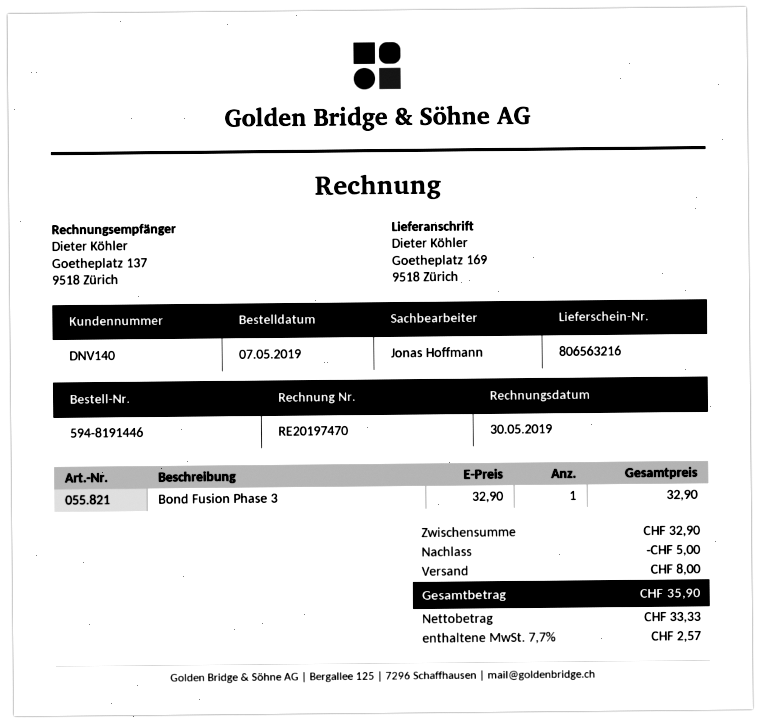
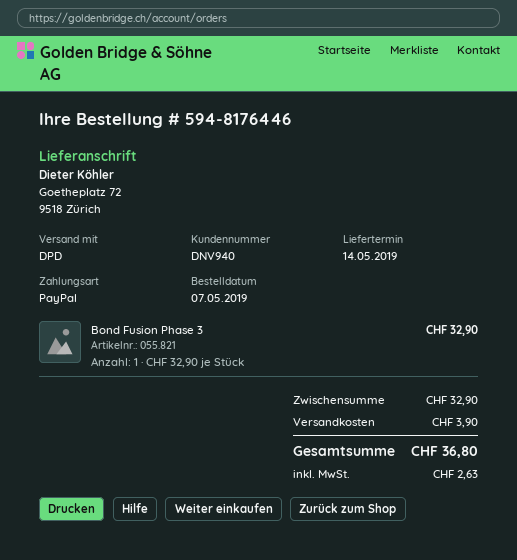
order number: 594-8191446 -> 594-8176446
customer number: DNV140 -> DNV940
ship to: Goetheplatz 169, 9518 Zürich -> Goetheplatz 72, 9518 Zürich
discount: 5.00 -> none
shipping: 8.00 -> 3.90
tax: 2.57 -> 2.63
total: 35.90 -> 36.80

